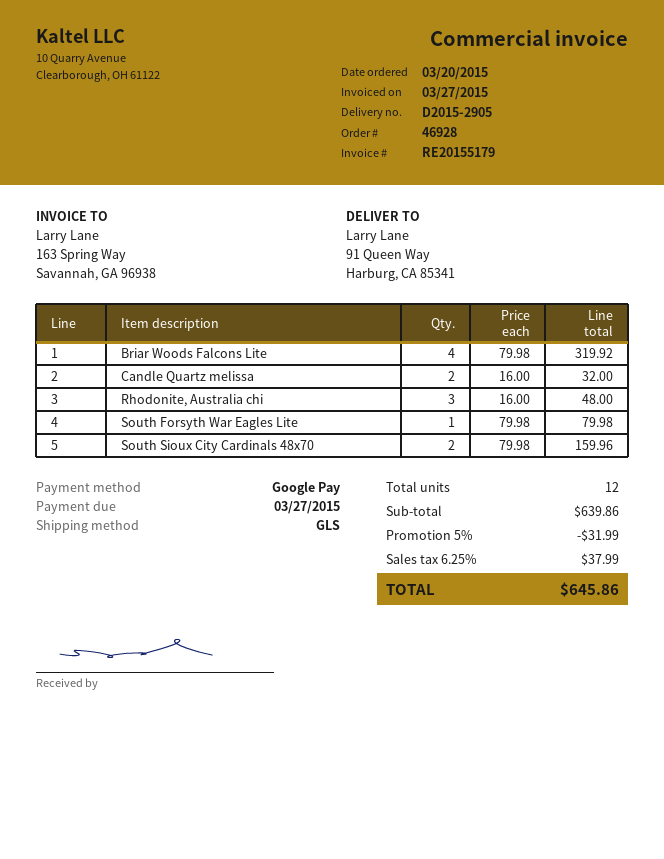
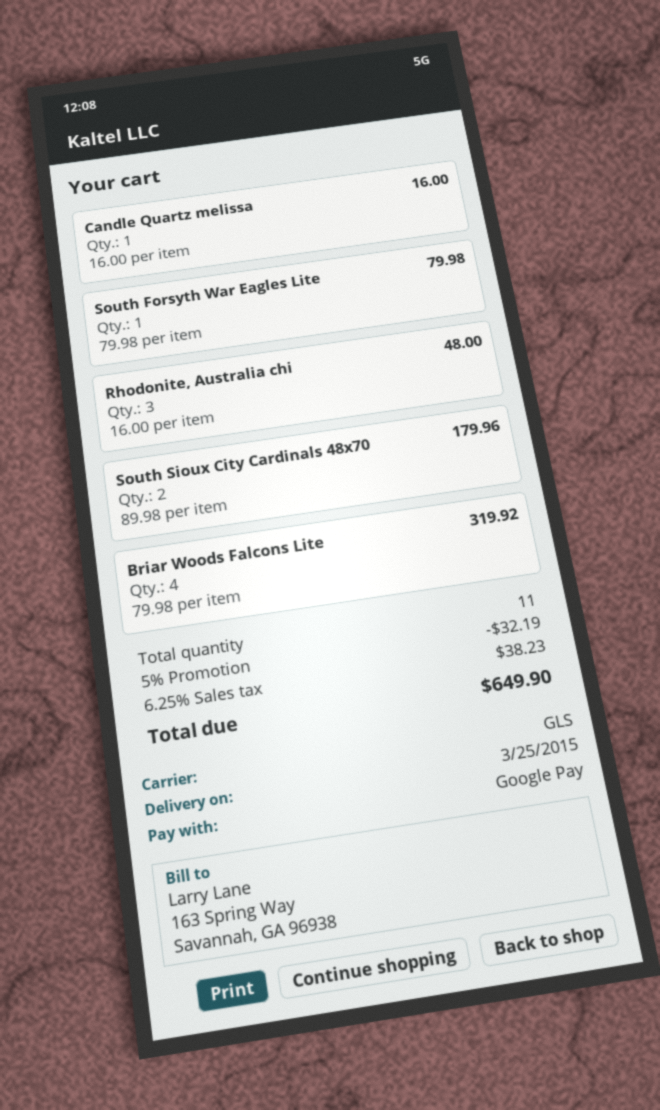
Candle Quartz melissa: 2 x 16.00 = 32.00 -> 1 x 16.00 = 16.00
South Sioux City Cardinals 48x70: 2 x 79.98 = 159.96 -> 2 x 89.98 = 179.96
total quantity: 12 -> 11
discount: 5% = 31.99 -> 5% = 32.19
tax: 6.25% = 37.99 -> 6.25% = 38.23
total: 645.86 -> 649.90

